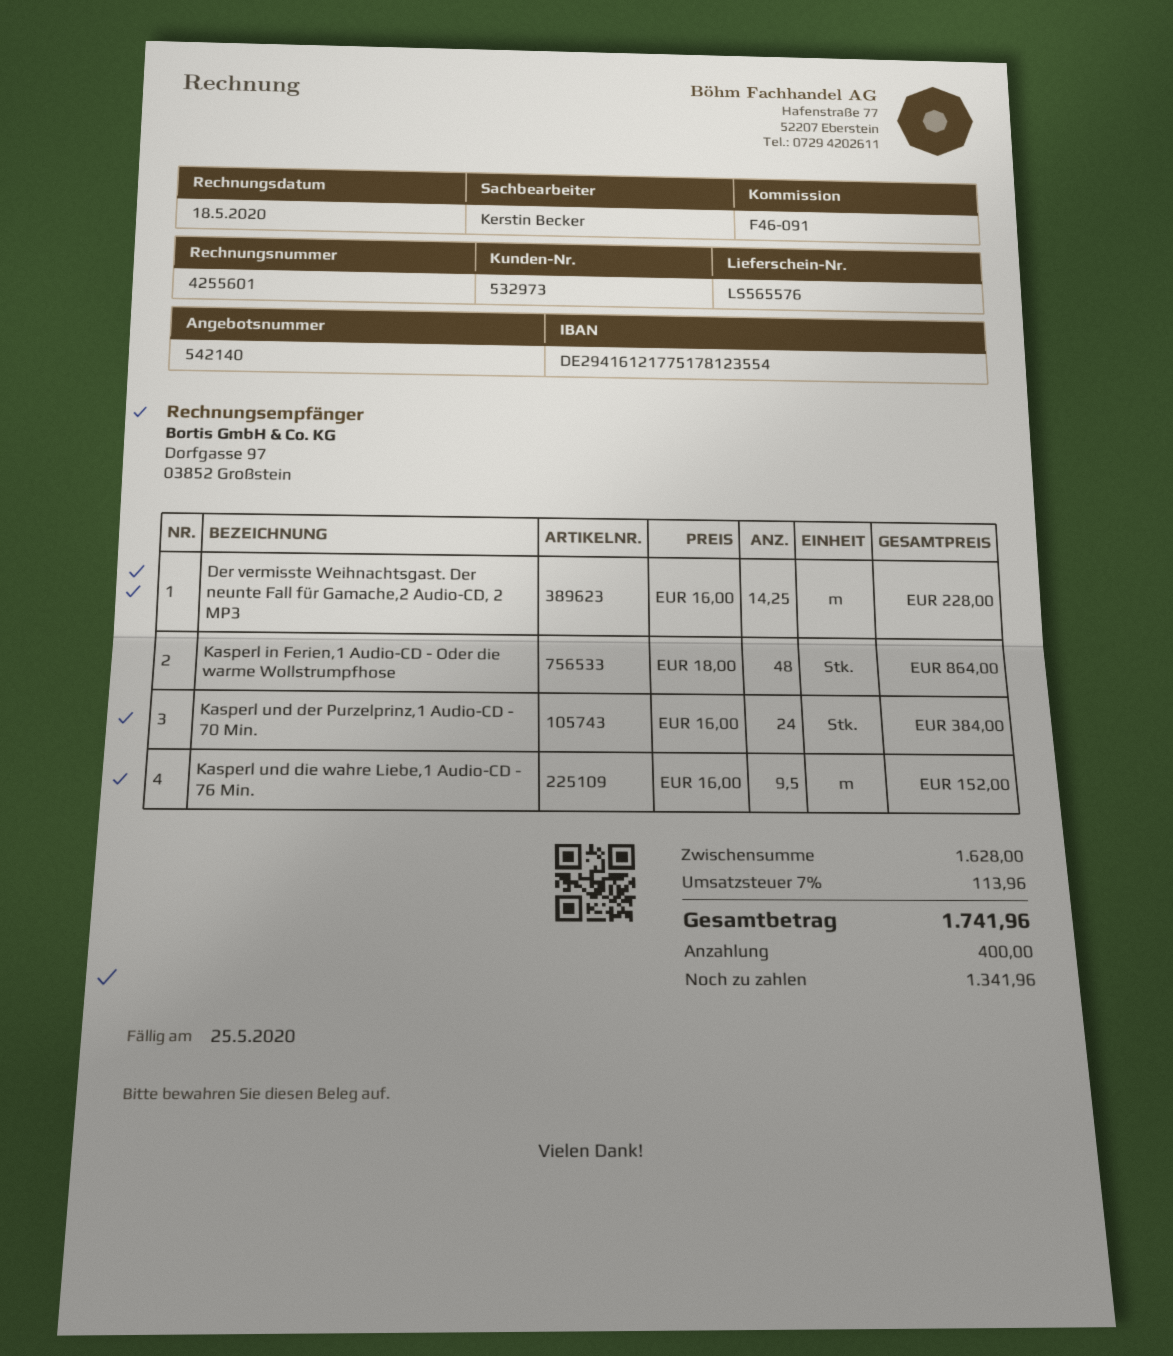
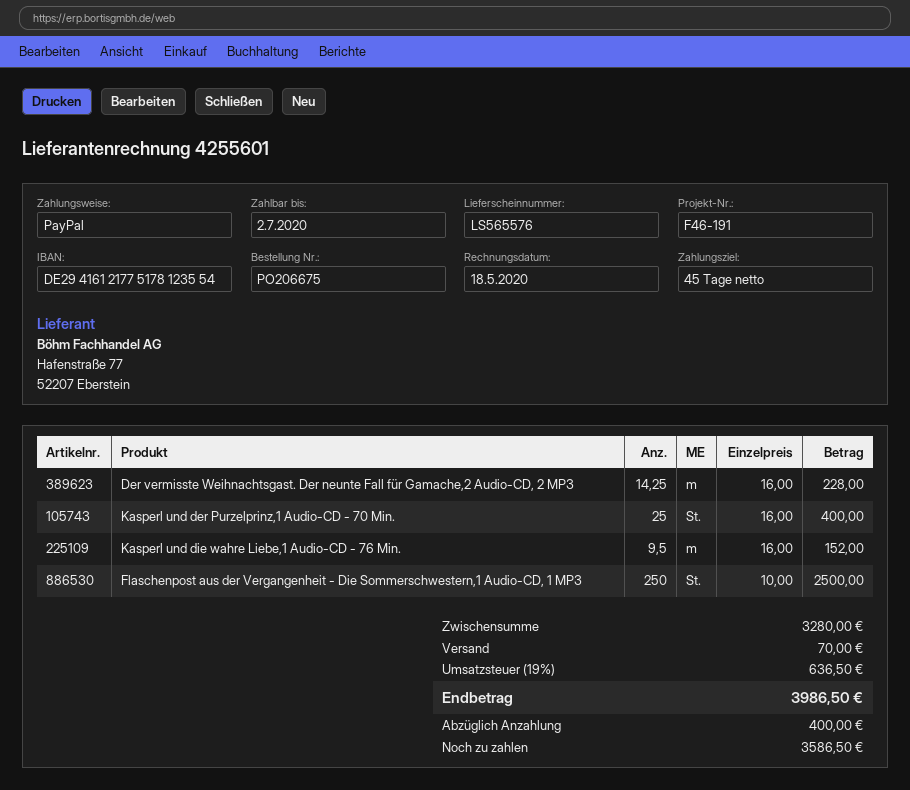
due date: 2020-05-25 -> 2020-07-02
reference: F46-091 -> F46-191
Kasperl in Ferien,1 Audio-CD - Oder die warme Wollstrumpfhose: 48 x 18.00 = 864.00 -> none
Kasperl und der Purzelprinz,1 Audio-CD - 70 Min.: 24 x 16.00 = 384.00 -> 25 x 16.00 = 400.00
Flaschenpost aus der Vergangenheit - Die Sommerschwestern,1 Audio-CD, 1 MP3: none -> 250 x 10.00 = 2500.00
subtotal: 1628.00 -> 3280.00
shipping: none -> 70.00
tax: 7% = 113.96 -> 19% = 636.50
total: 1741.96 -> 3986.50
balance: 1341.96 -> 3586.50

